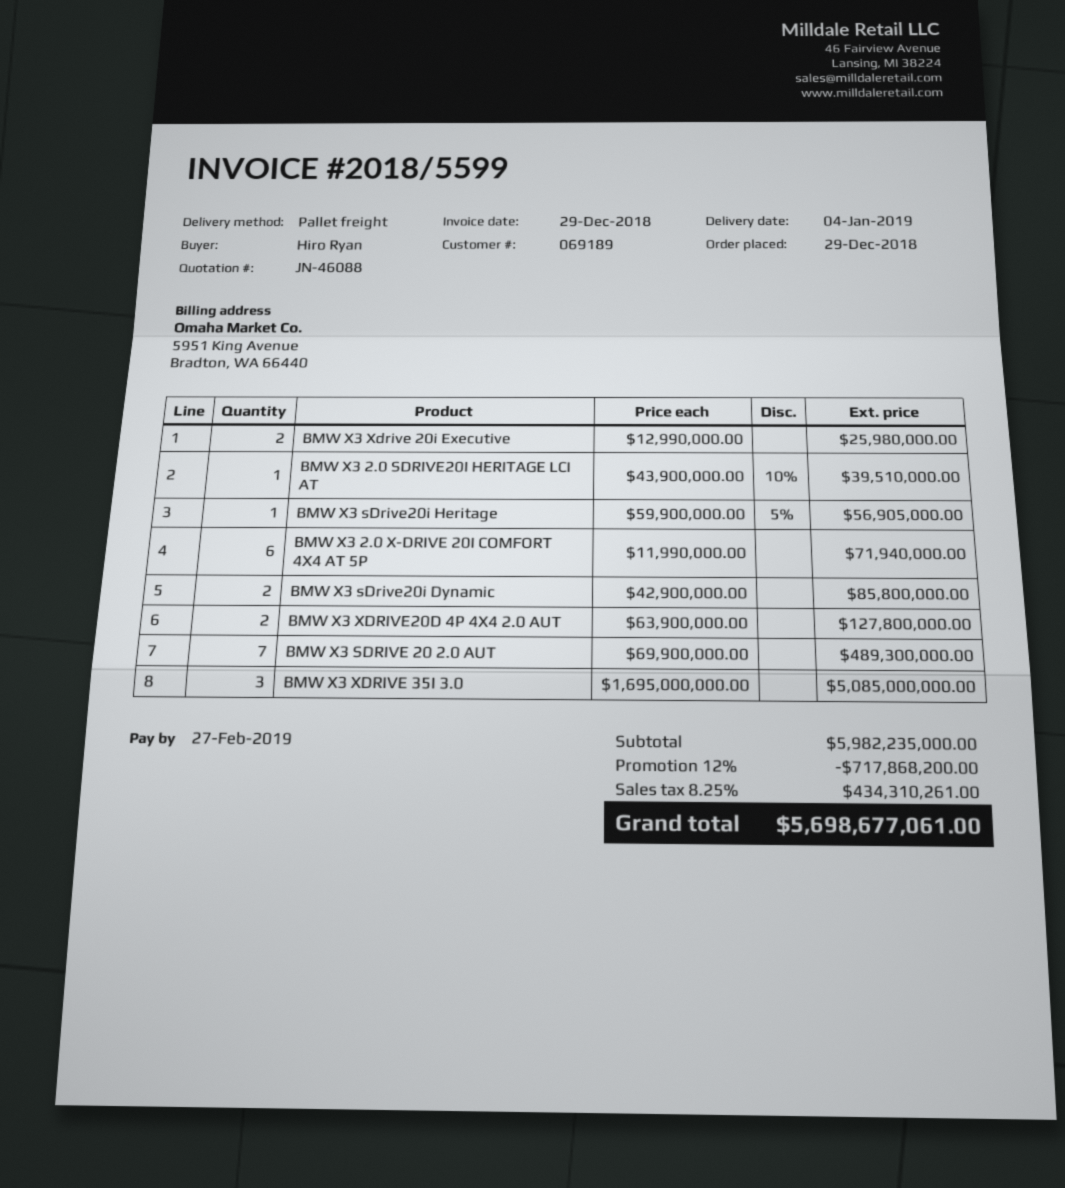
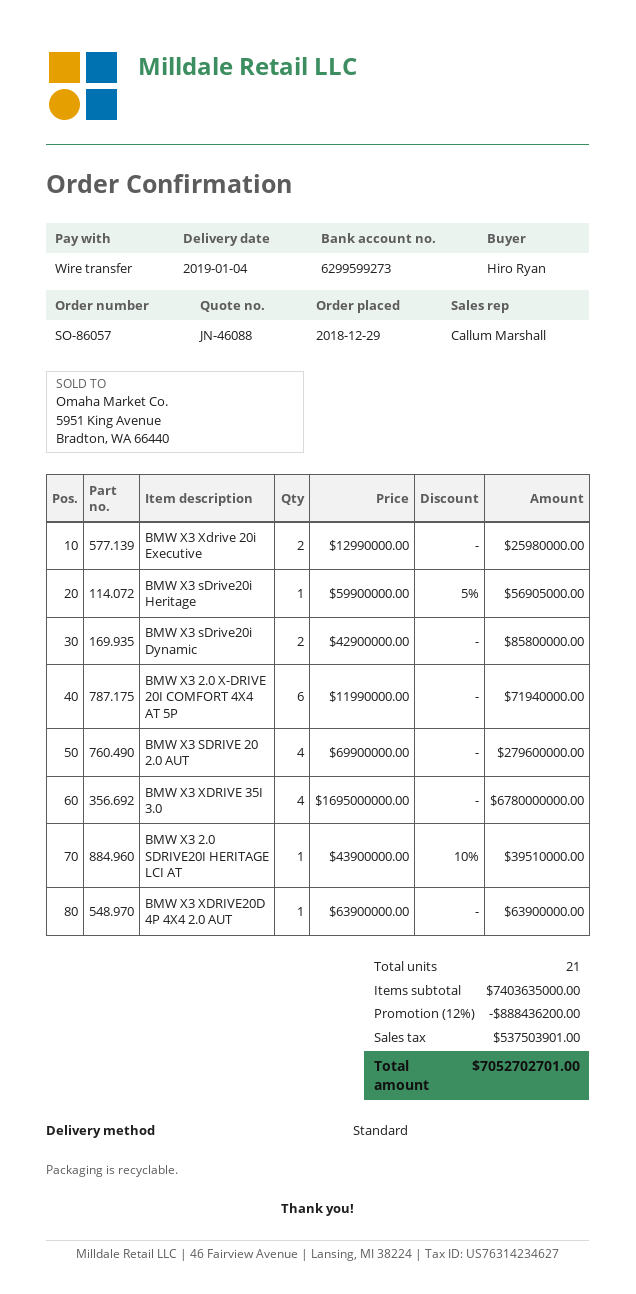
shipping method: pallet freight -> standard
BMW X3 XDRIVE20D 4P 4X4 2.0 AUT: 2 x 63900000.00 = 127800000.00 -> 1 x 63900000.00 = 63900000.00
BMW X3 SDRIVE 20 2.0 AUT: 7 x 69900000.00 = 489300000.00 -> 4 x 69900000.00 = 279600000.00
BMW X3 XDRIVE 35I 3.0: 3 x 1695000000.00 = 5085000000.00 -> 4 x 1695000000.00 = 6780000000.00
subtotal: 5982235000.00 -> 7403635000.00
discount: 12% = 717868200.00 -> 12% = 888436200.00
tax: 434310261.00 -> 537503901.00
total: 5698677061.00 -> 7052702701.00

